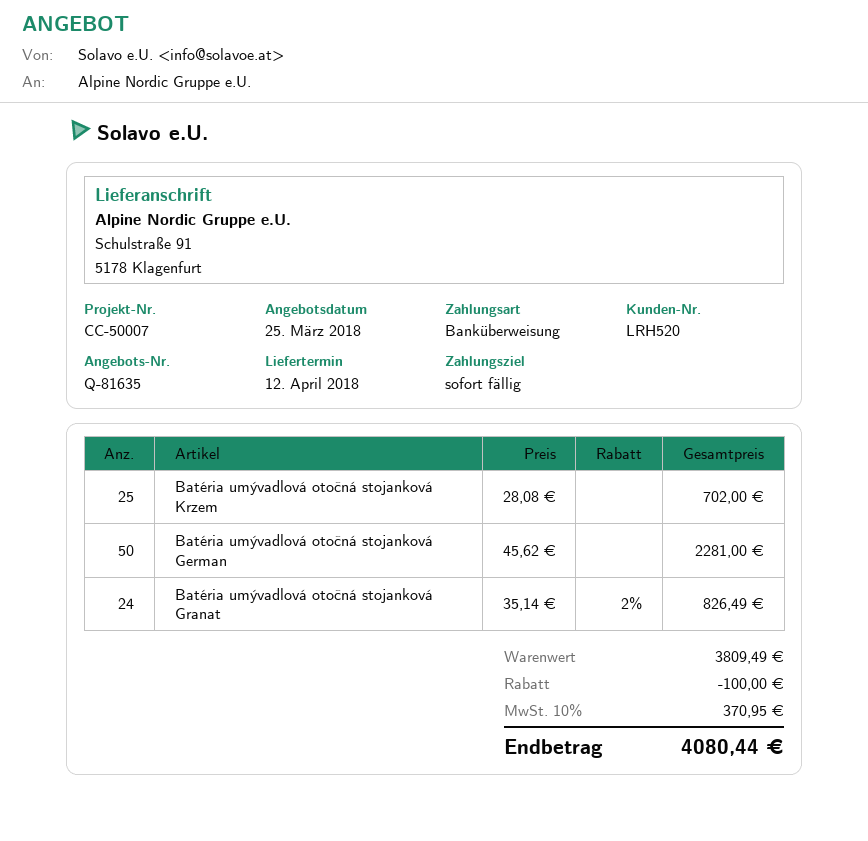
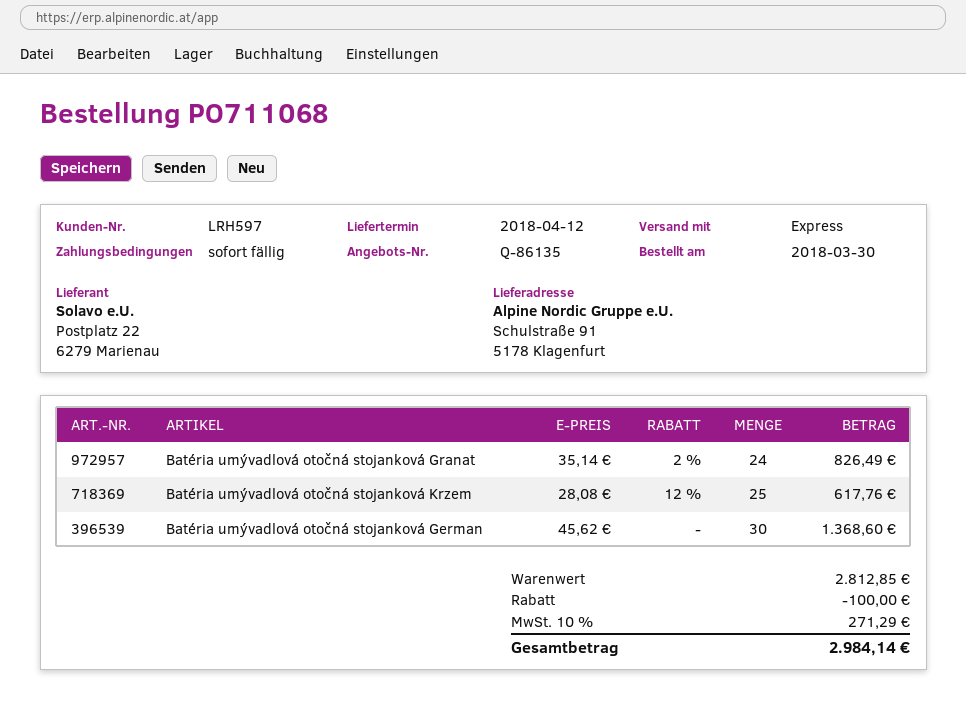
quote number: Q-81635 -> Q-86135
customer number: LRH520 -> LRH597
Batéria umývadlová otočná stojanková Krzem: 25 x 28.08 = 702.00 -> 25 x 28.08 - 12% = 617.76
Batéria umývadlová otočná stojanková German: 50 x 45.62 = 2281.00 -> 30 x 45.62 = 1368.60
subtotal: 3809.49 -> 2812.85
tax: 10% = 370.95 -> 10% = 271.29
total: 4080.44 -> 2984.14

